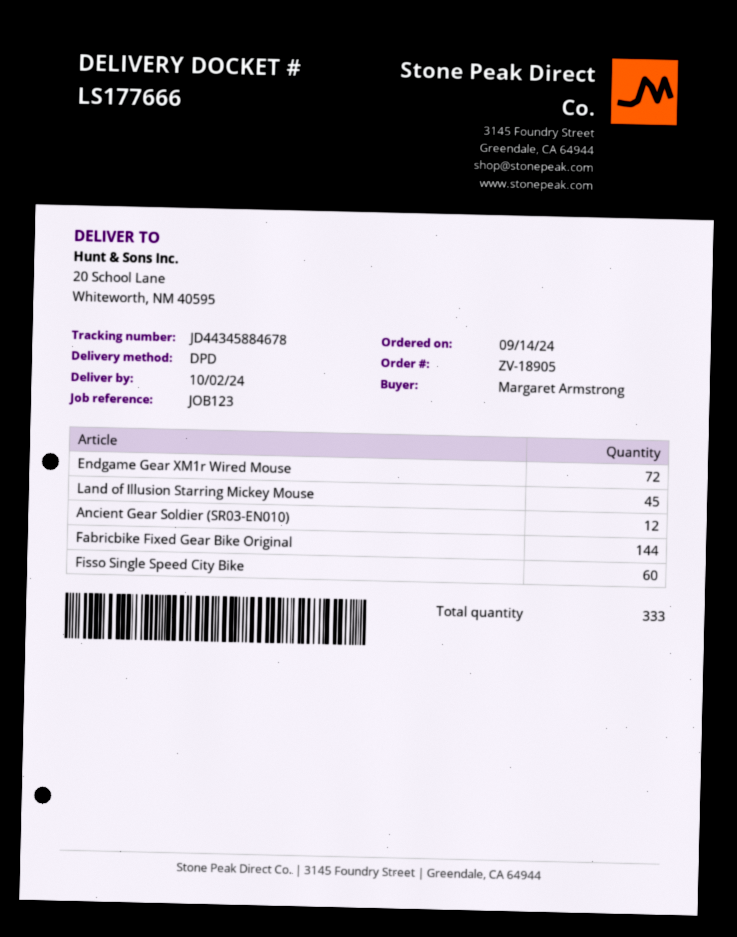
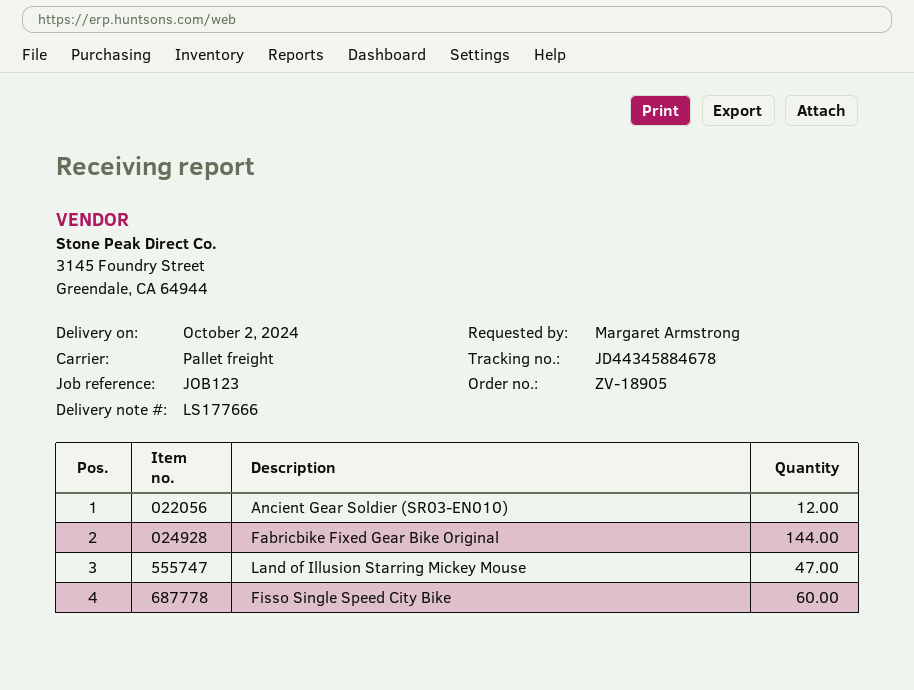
shipping method: DPD -> pallet freight
Endgame Gear XM1r Wired Mouse: 72 -> none
Land of Illusion Starring Mickey Mouse: 45 -> 47

